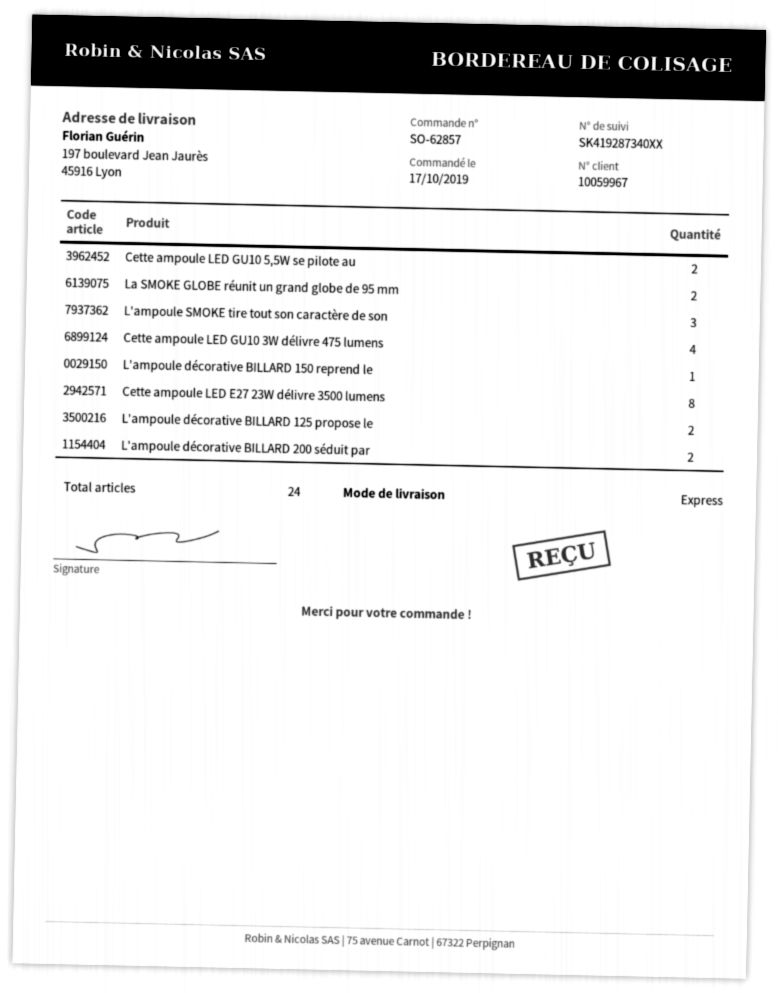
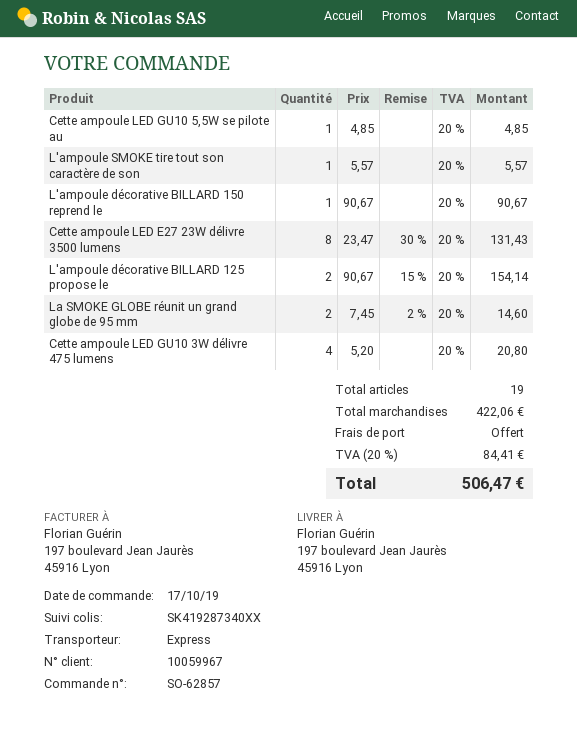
Cette ampoule LED GU10 5,5W se pilote au: 2 -> 1
L'ampoule SMOKE tire tout son caractère de son: 3 -> 1
L'ampoule décorative BILLARD 200 séduit par: 2 -> none
total quantity: 24 -> 19

